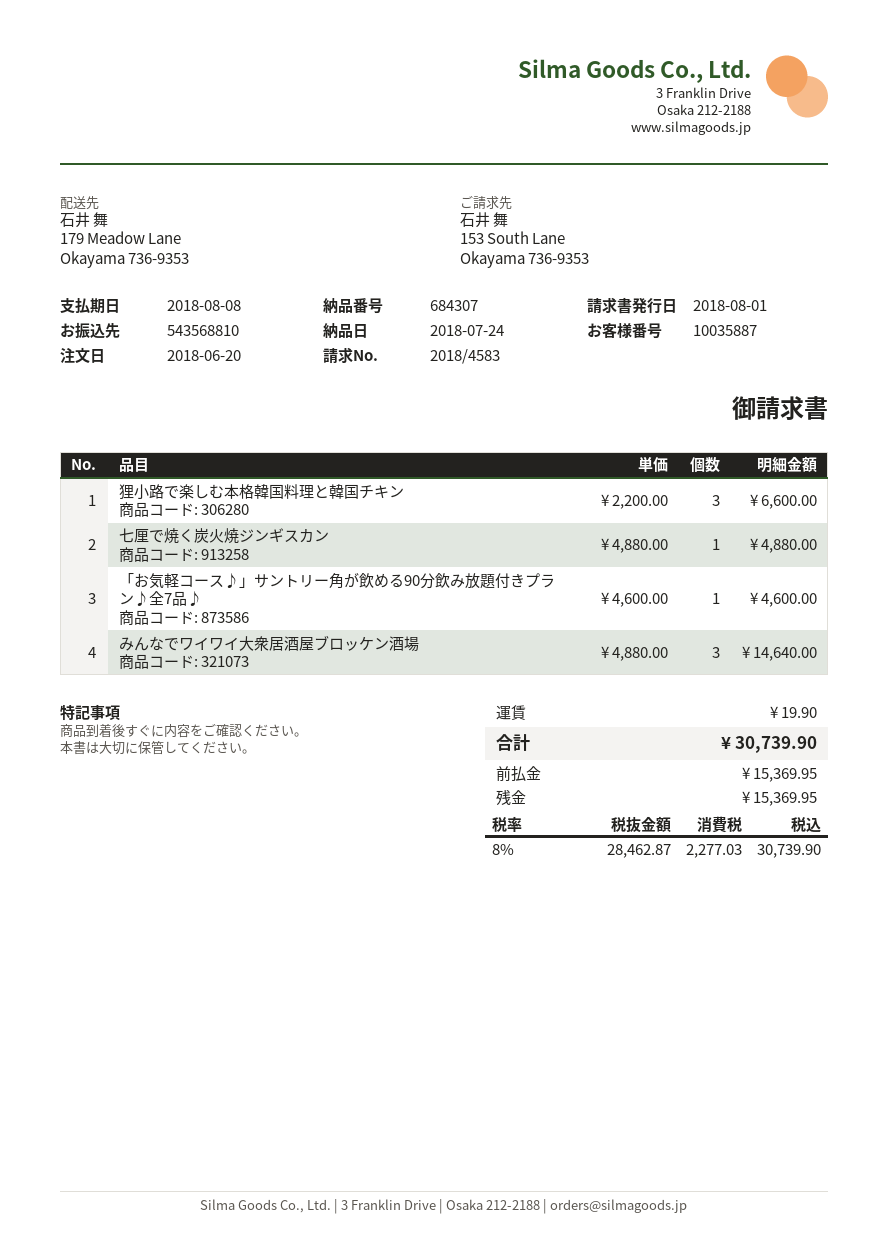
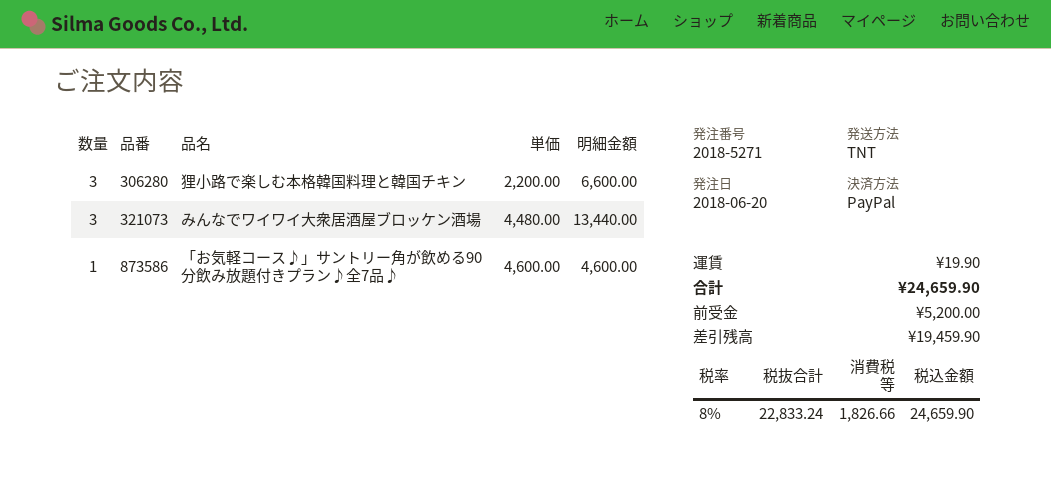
七厘で焼く炭火焼ジンギスカン: 1 x 4880.00 = 4880.00 -> none
みんなでワイワイ大衆居酒屋ブロッケン酒場: 3 x 4880.00 = 14640.00 -> 3 x 4480.00 = 13440.00
net: 28462.87 -> 22833.24
tax: 8% = 2277.03 -> 8% = 1826.66
total: 30739.90 -> 24659.90
deposit: 15369.95 -> 5200.00
balance: 15369.95 -> 19459.90

